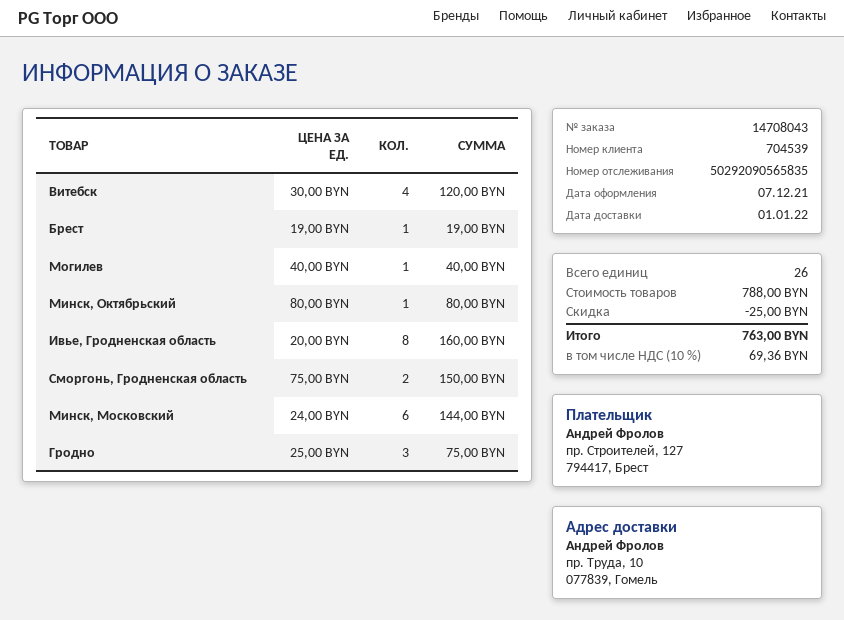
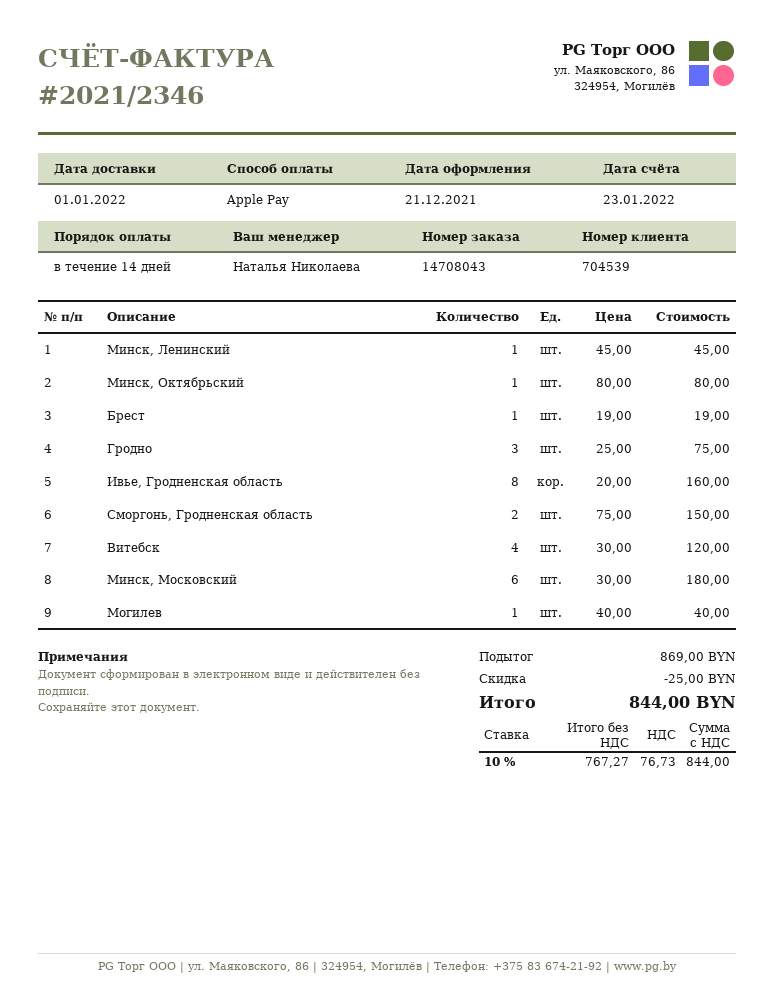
order date: 2021-12-07 -> 2021-12-21
Минск, Московский: 6 x 24.00 = 144.00 -> 6 x 30.00 = 180.00
Минск, Ленинский: none -> 1 x 45.00 = 45.00
subtotal: 788.00 -> 869.00
tax: 10% = 69.36 -> 10% = 76.73
total: 763.00 -> 844.00

